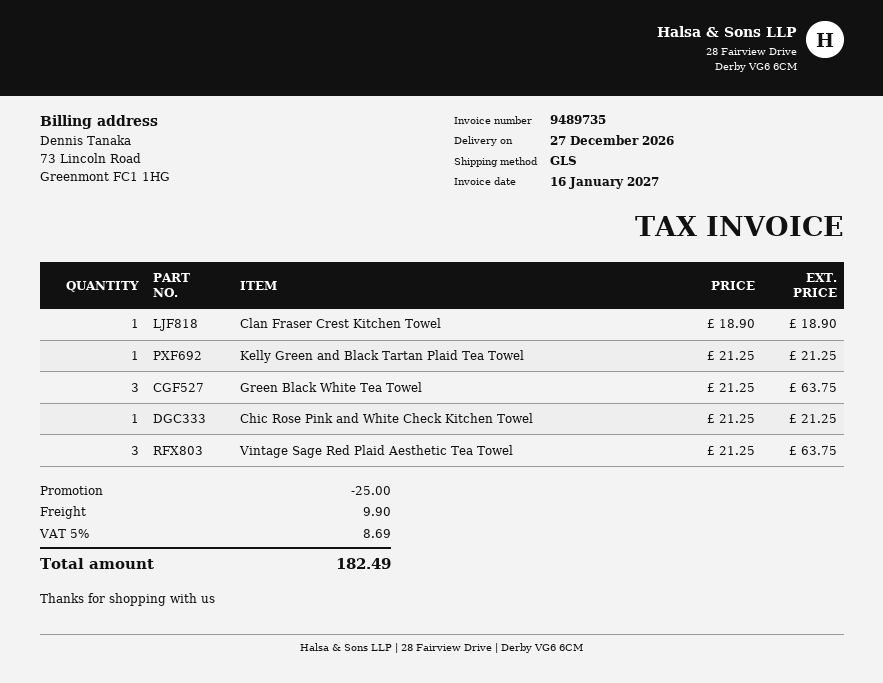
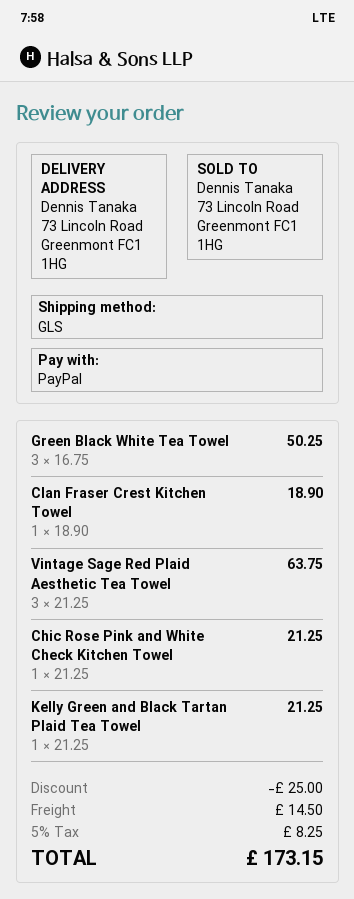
Green Black White Tea Towel: 3 x 21.25 = 63.75 -> 3 x 16.75 = 50.25
shipping: 9.90 -> 14.50
tax: 5% = 8.69 -> 5% = 8.25
total: 182.49 -> 173.15

